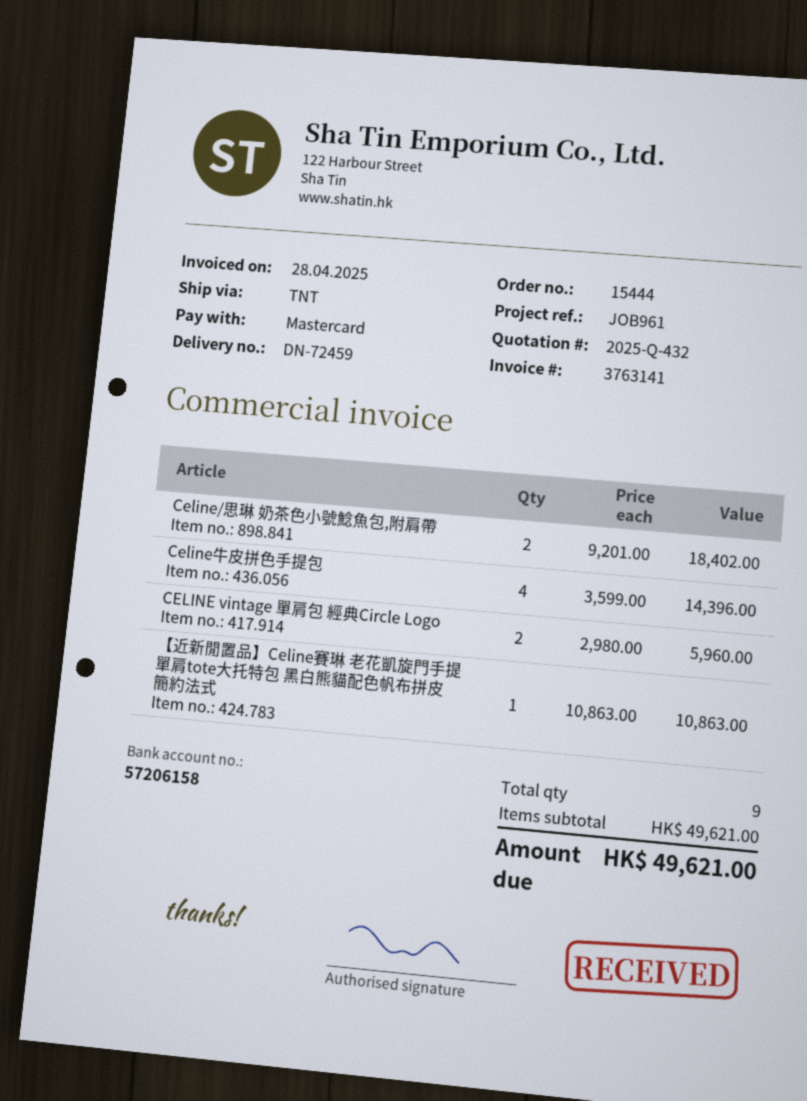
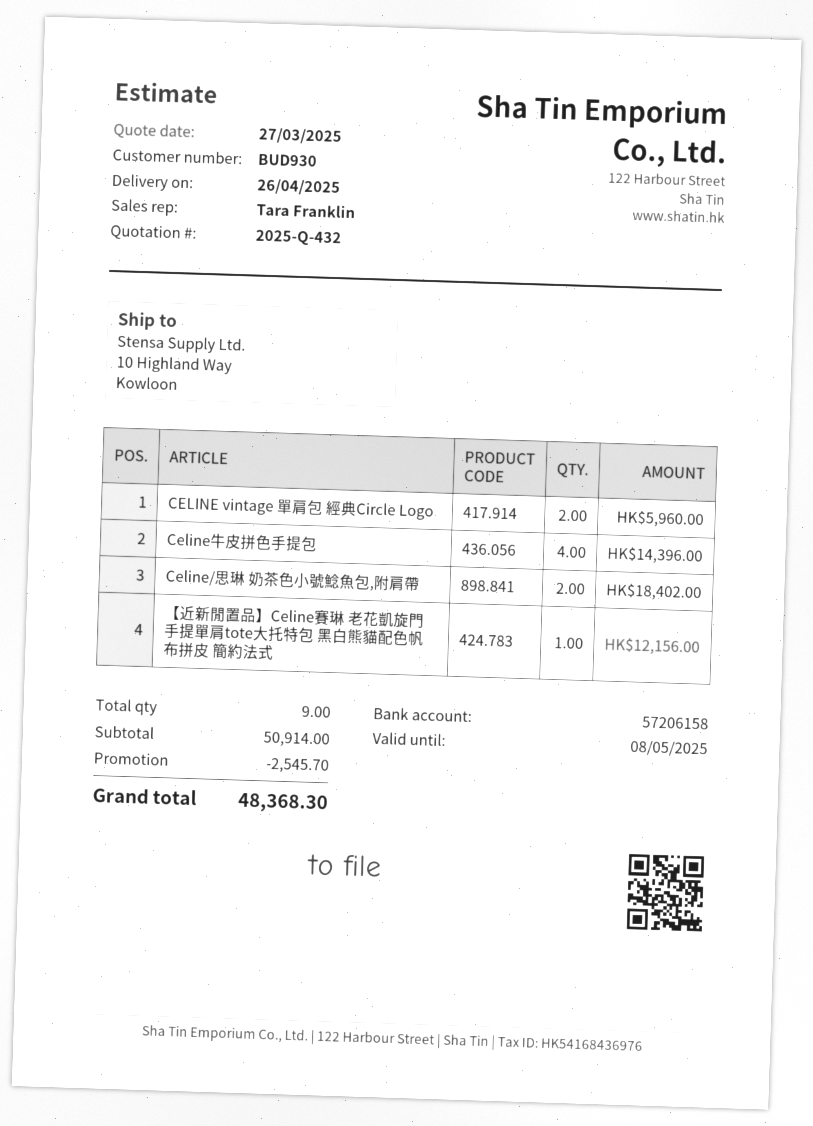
【近新閒置品】Celine賽琳 老花凱旋門手提單肩tote大托特包 黑白熊貓配色帆布拼皮 簡約法式: 1 for 10863.00 -> 1 for 12156.00
subtotal: 49621.00 -> 50914.00
discount: none -> 2545.70
total: 49621.00 -> 48368.30

